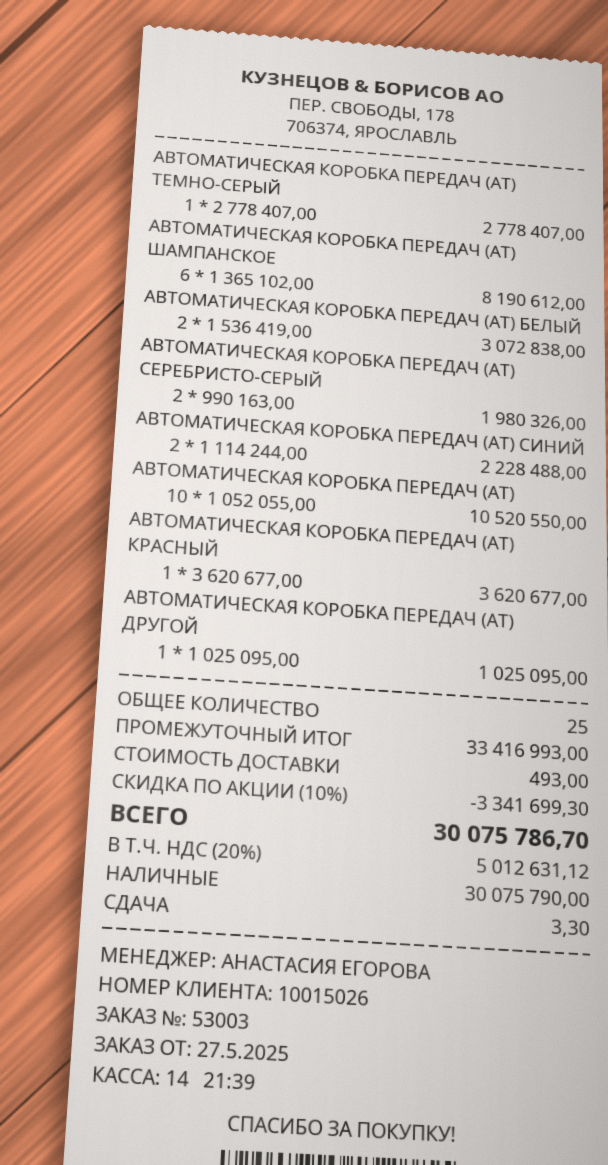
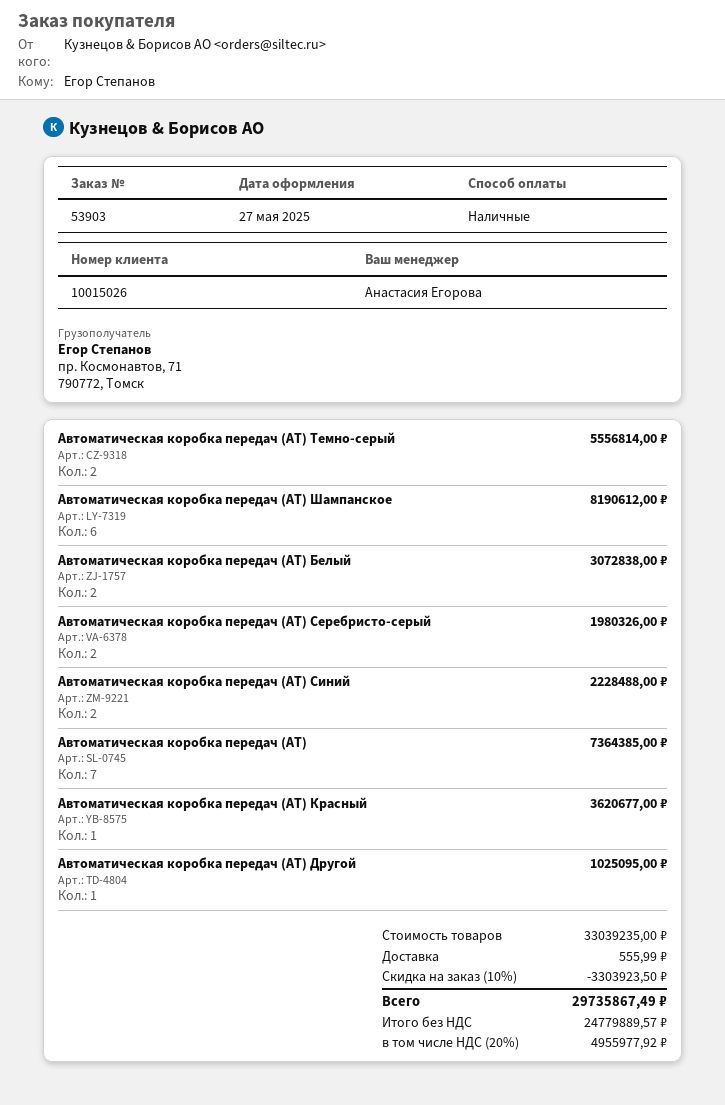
order number: 53003 -> 53903
АВТОМАТИЧЕСКАЯ КОРОБКА ПЕРЕДАЧ (АТ) ТЕМНО-СЕРЫЙ: 1 for 2778407.00 -> 2 for 5556814.00
АВТОМАТИЧЕСКАЯ КОРОБКА ПЕРЕДАЧ (АТ): 10 for 10520550.00 -> 7 for 7364385.00
subtotal: 33416993.00 -> 33039235.00
discount: 10% = 3341699.30 -> 10% = 3303923.50
shipping: 493.00 -> 555.99
tax: 20% = 5012631.12 -> 20% = 4955977.92
total: 30075786.70 -> 29735867.49

